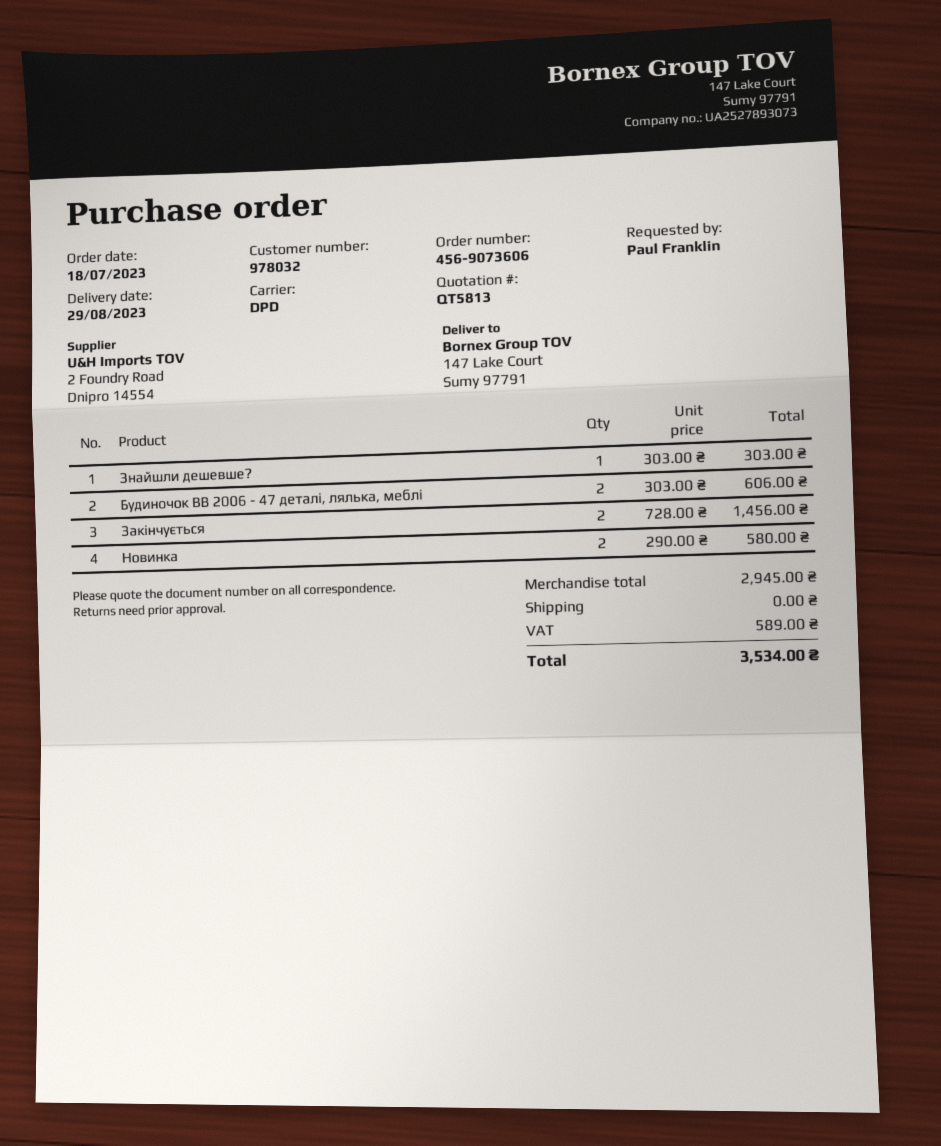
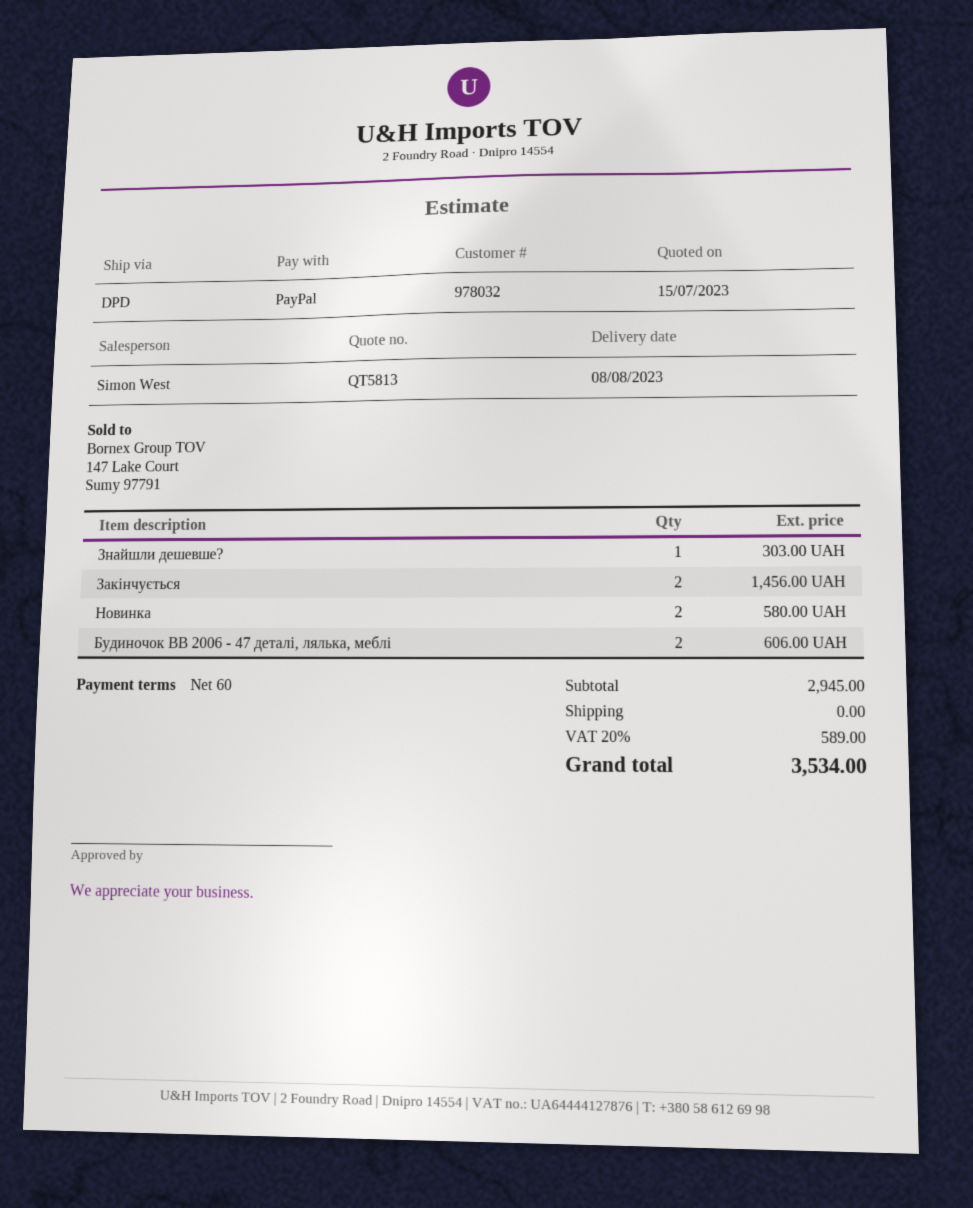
delivery date: 2023-08-29 -> 2023-08-08

